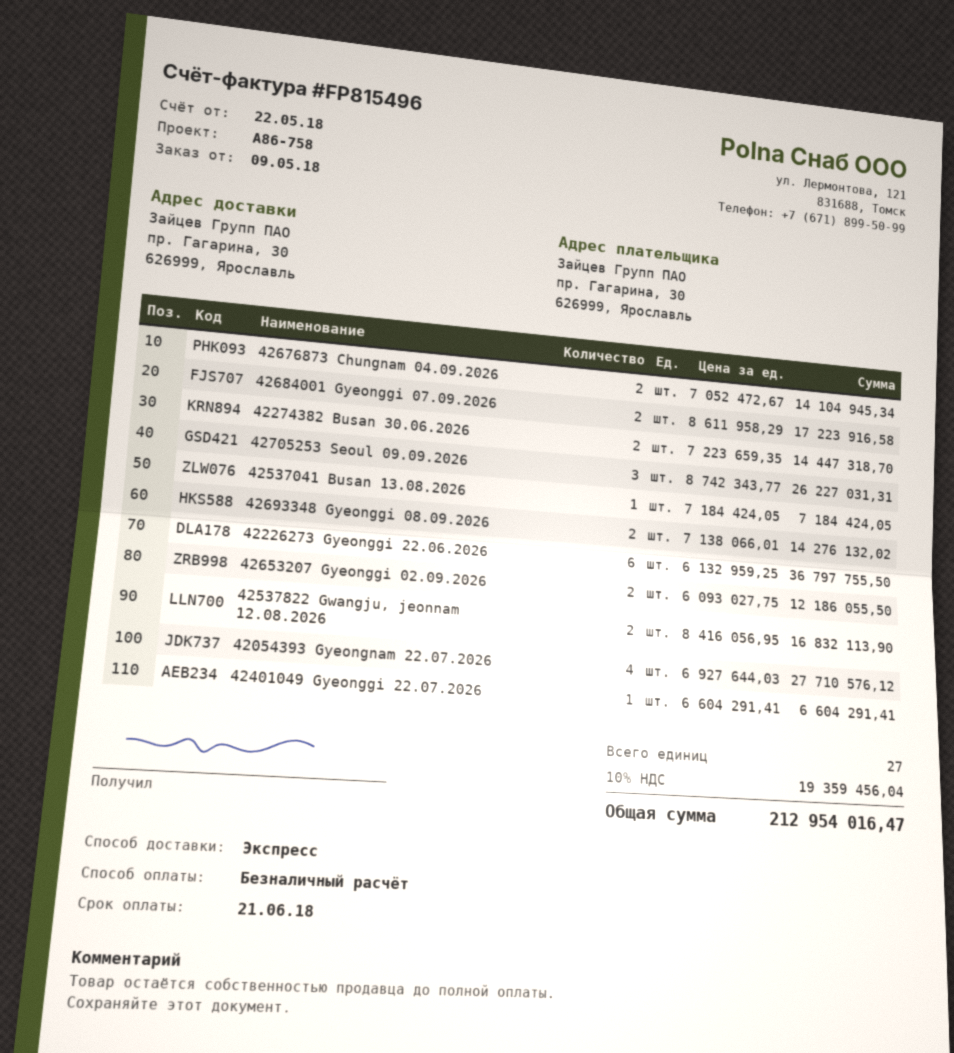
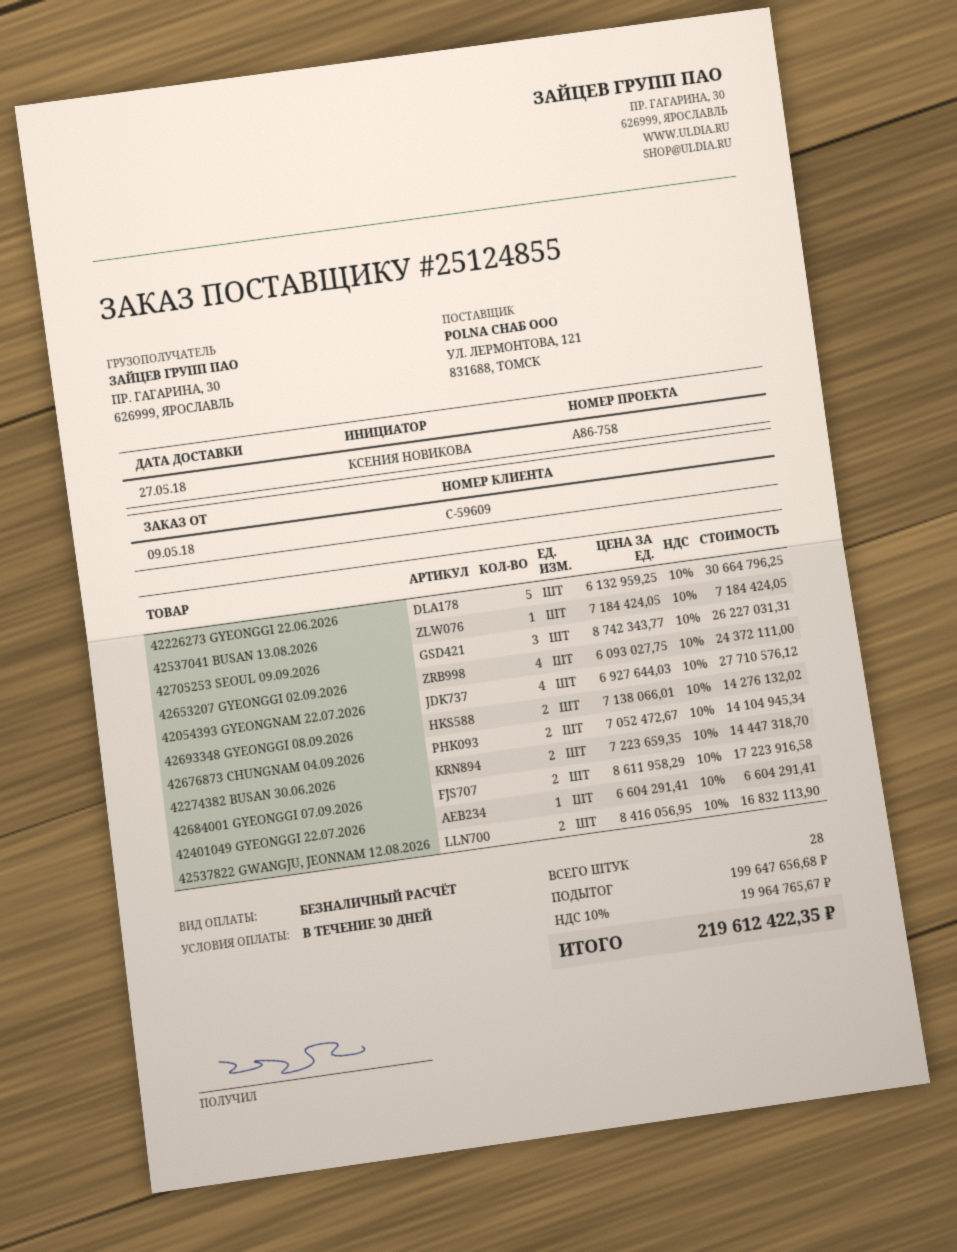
42226273 Gyeonggi 22.06.2026: 6 x 6132959.25 = 36797755.50 -> 5 x 6132959.25 = 30664796.25
42653207 Gyeonggi 02.09.2026: 2 x 6093027.75 = 12186055.50 -> 4 x 6093027.75 = 24372111.00
total quantity: 27 -> 28
tax: 10% = 19359456.04 -> 10% = 19964765.67
total: 212954016.47 -> 219612422.35

